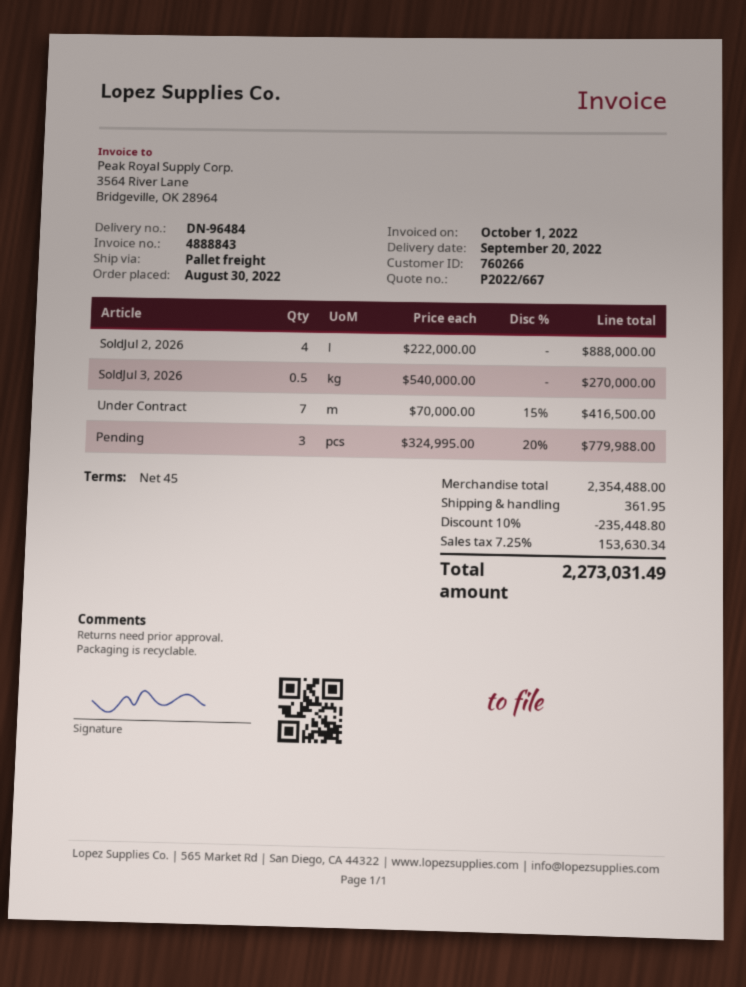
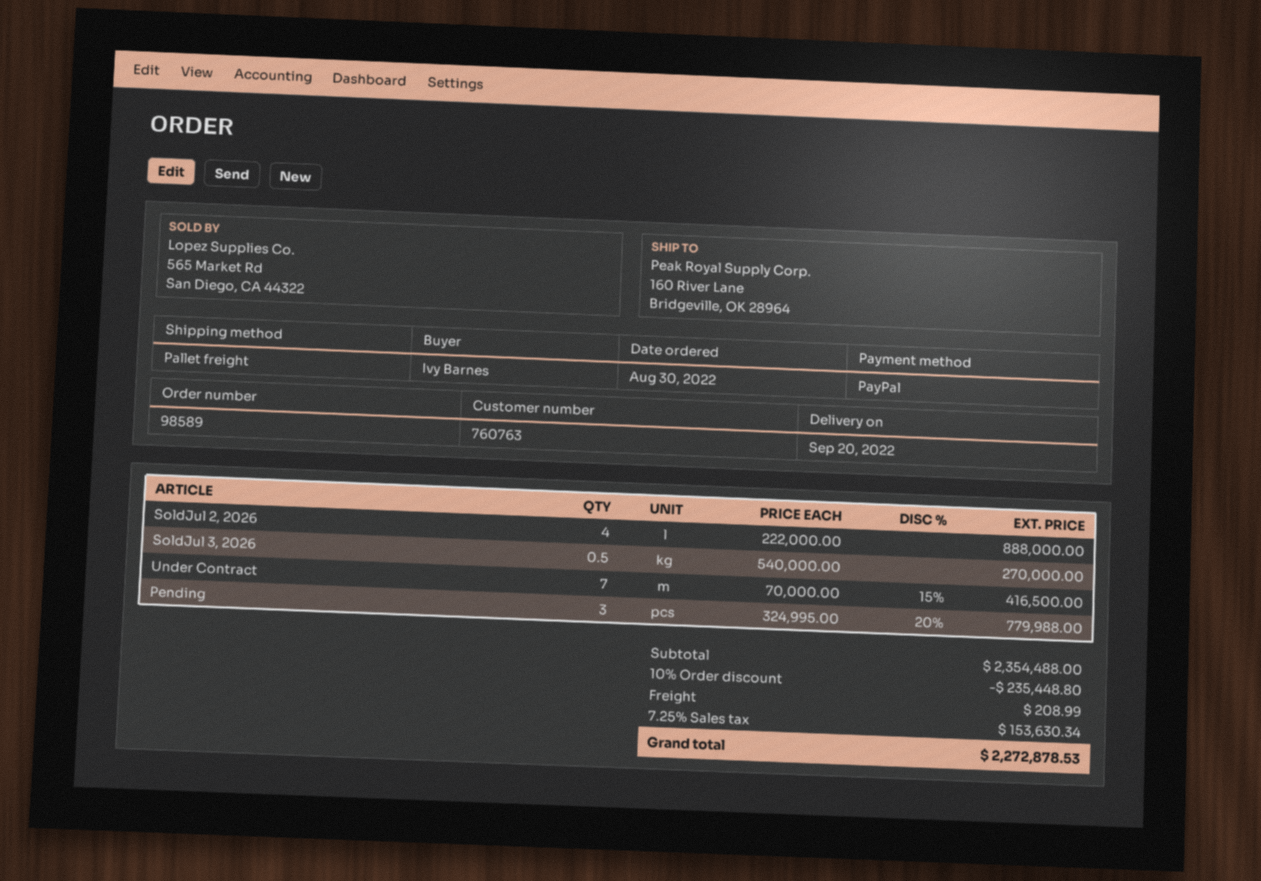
customer number: 760266 -> 760763
shipping: 361.95 -> 208.99
total: 2273031.49 -> 2272878.53

